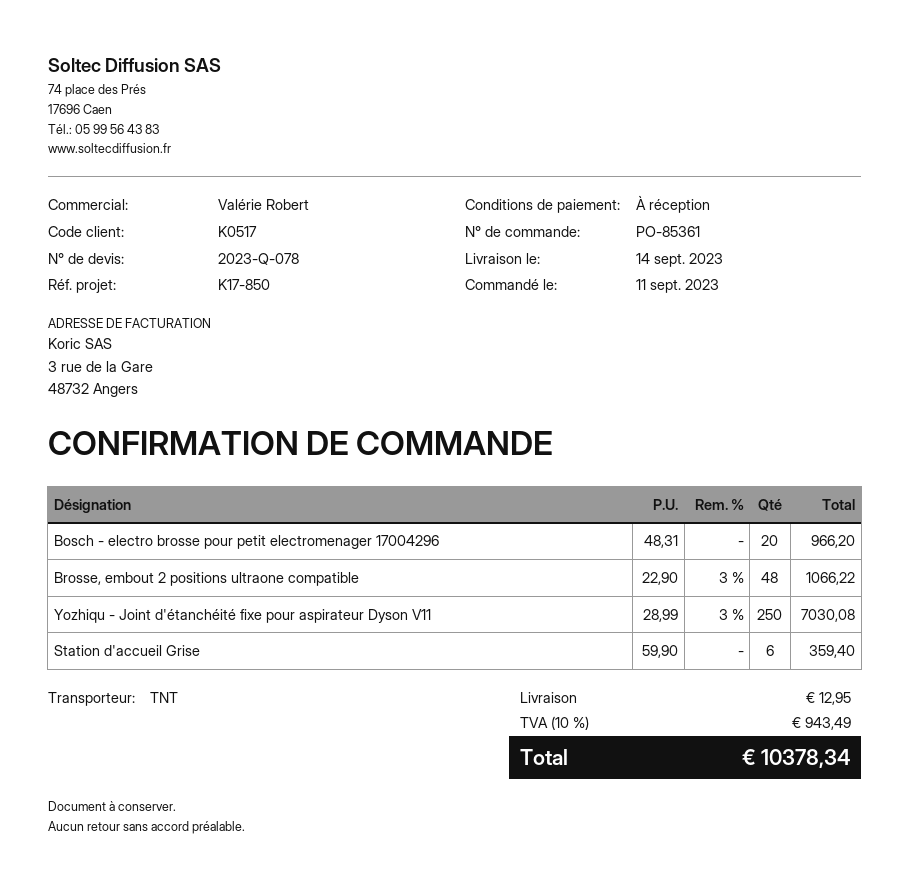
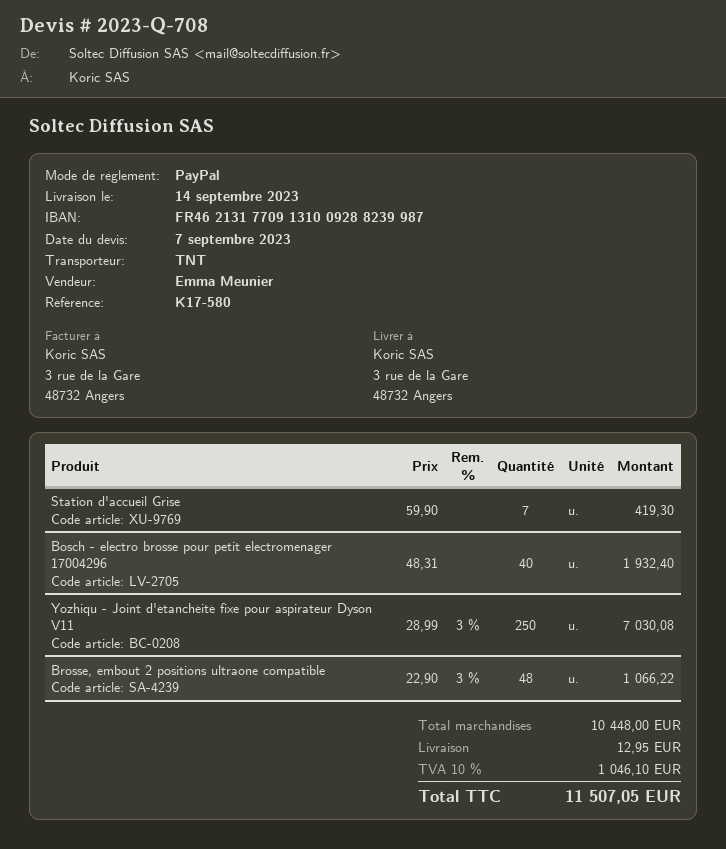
quote number: 2023-Q-078 -> 2023-Q-708
reference: K17-850 -> K17-580
sales rep: Valérie Robert -> Emma Meunier
Bosch - electro brosse pour petit electromenager 17004296: 20 x 48.31 = 966.20 -> 40 x 48.31 = 1932.40
Station d'accueil Grise: 6 x 59.90 = 359.40 -> 7 x 59.90 = 419.30
tax: 10% = 943.49 -> 10% = 1046.10
total: 10378.34 -> 11507.05

